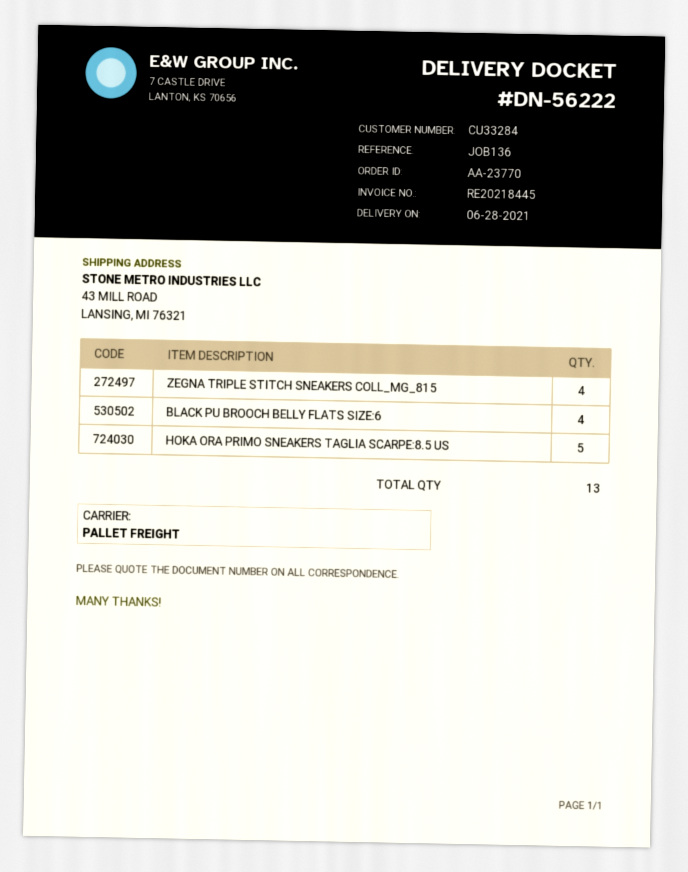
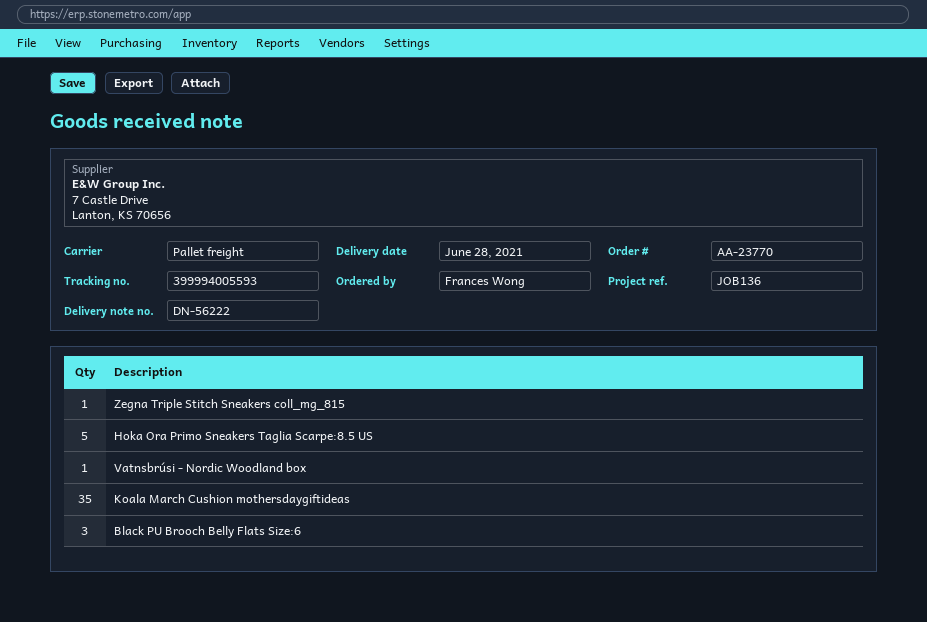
ZEGNA TRIPLE STITCH SNEAKERS COLL_MG_815: 4 -> 1
BLACK PU BROOCH BELLY FLATS SIZE:6: 4 -> 3
Vatnsbrúsi - Nordic Woodland box: none -> 1
Koala March Cushion mothersdaygiftideas: none -> 35

